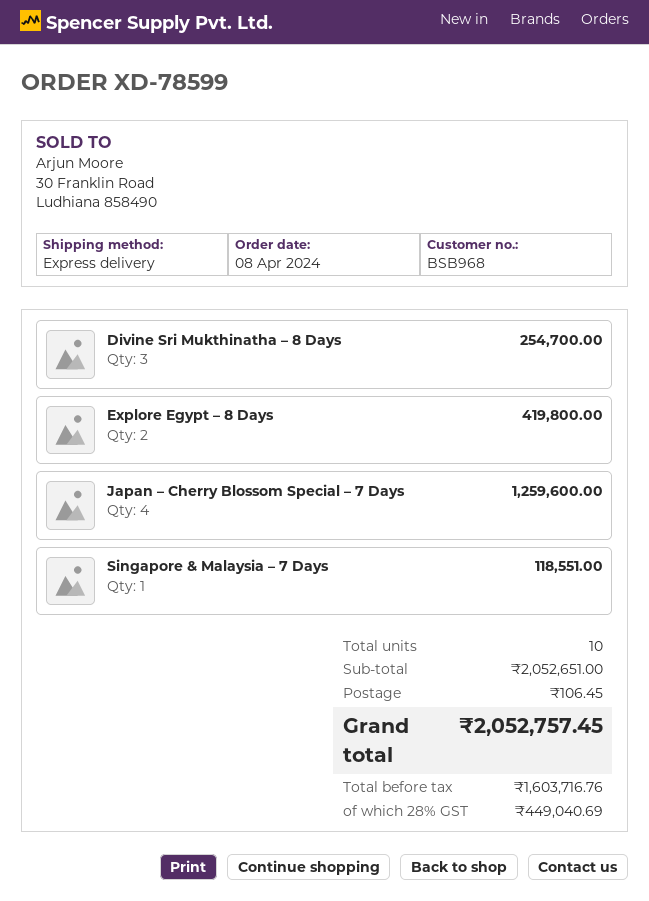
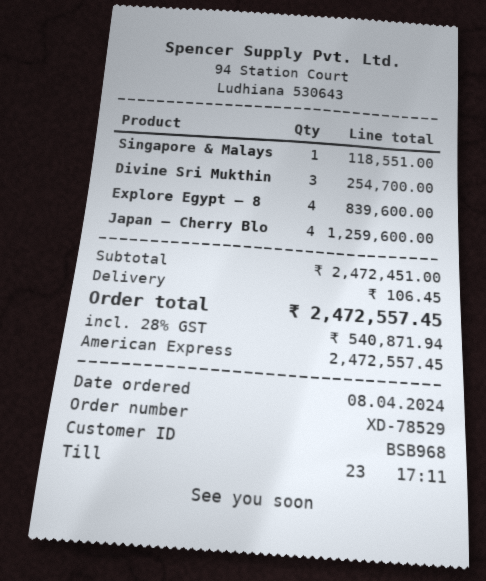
order number: XD-78599 -> XD-78529
Explore Egypt – 8 Days: 2 for 419800.00 -> 4 for 839600.00
subtotal: 2052651.00 -> 2472451.00
tax: 28% = 449040.69 -> 28% = 540871.94
total: 2052757.45 -> 2472557.45

